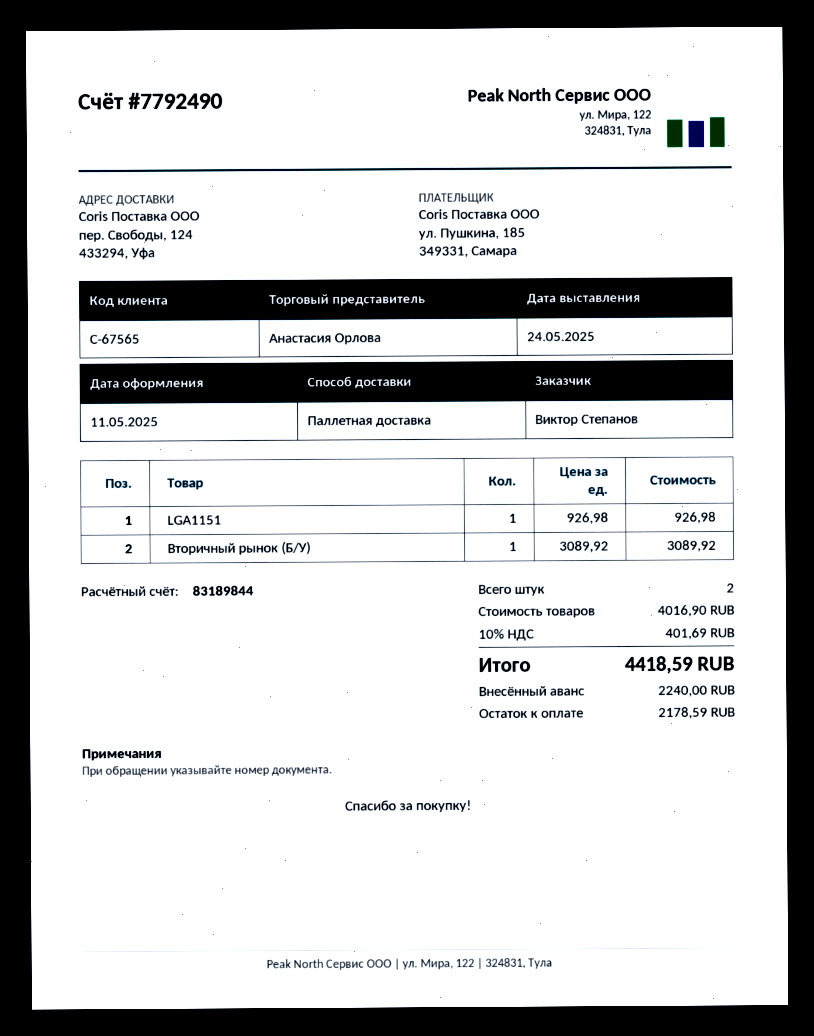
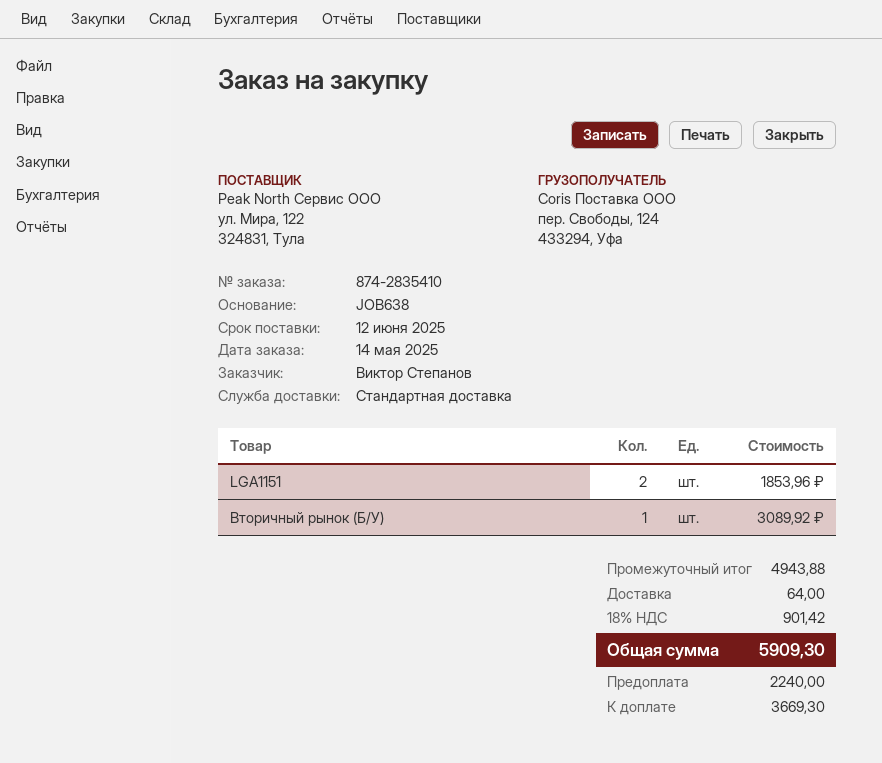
order date: 2025-05-11 -> 2025-05-14
shipping method: pallet freight -> standard
LGA1151: 1 for 926.98 -> 2 for 1853.96
subtotal: 4016.90 -> 4943.88
shipping: none -> 64.00
tax: 10% = 401.69 -> 18% = 901.42
total: 4418.59 -> 5909.30
balance: 2178.59 -> 3669.30

